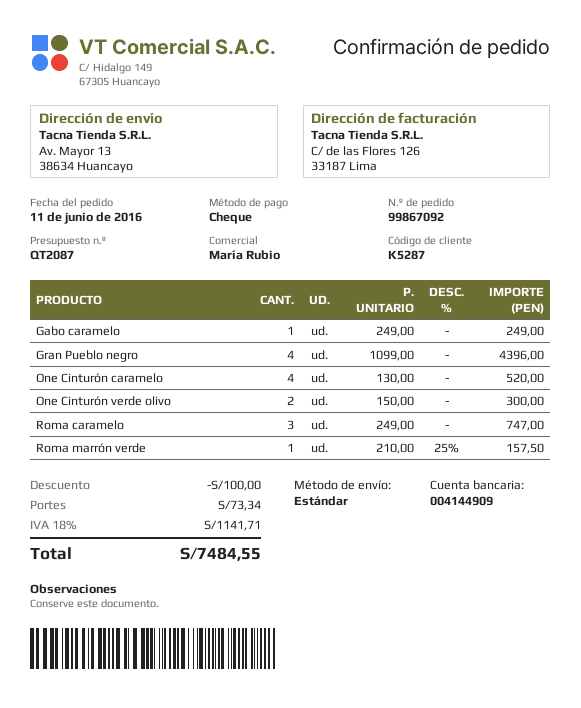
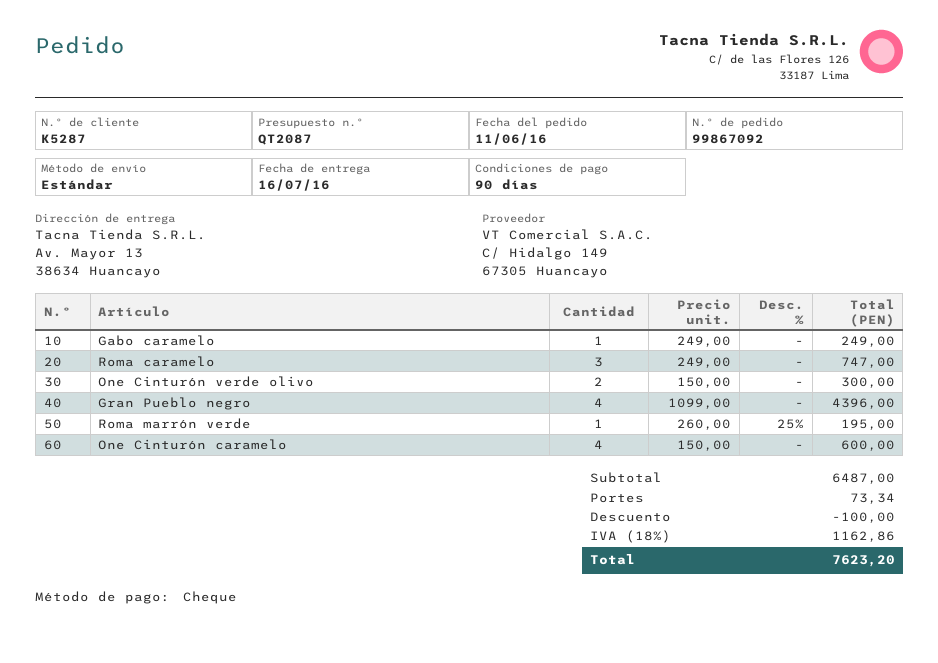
One Cinturón caramelo: 4 x 130.00 = 520.00 -> 4 x 150.00 = 600.00
Roma marrón verde: 1 x 210.00 - 25% = 157.50 -> 1 x 260.00 - 25% = 195.00
tax: 18% = 1141.71 -> 18% = 1162.86
total: 7484.55 -> 7623.20

